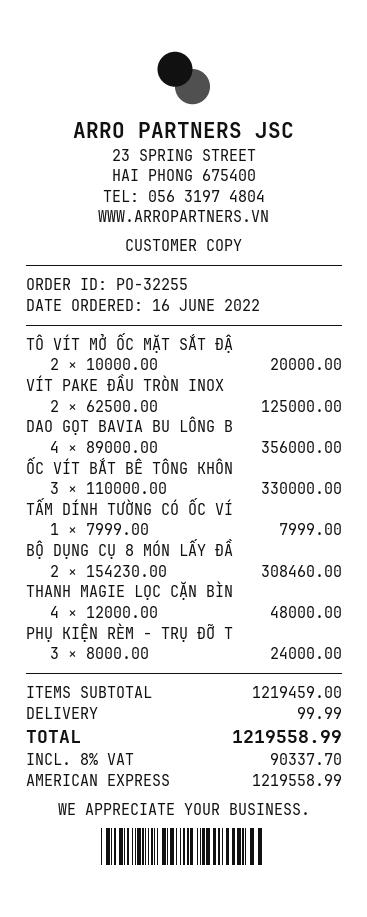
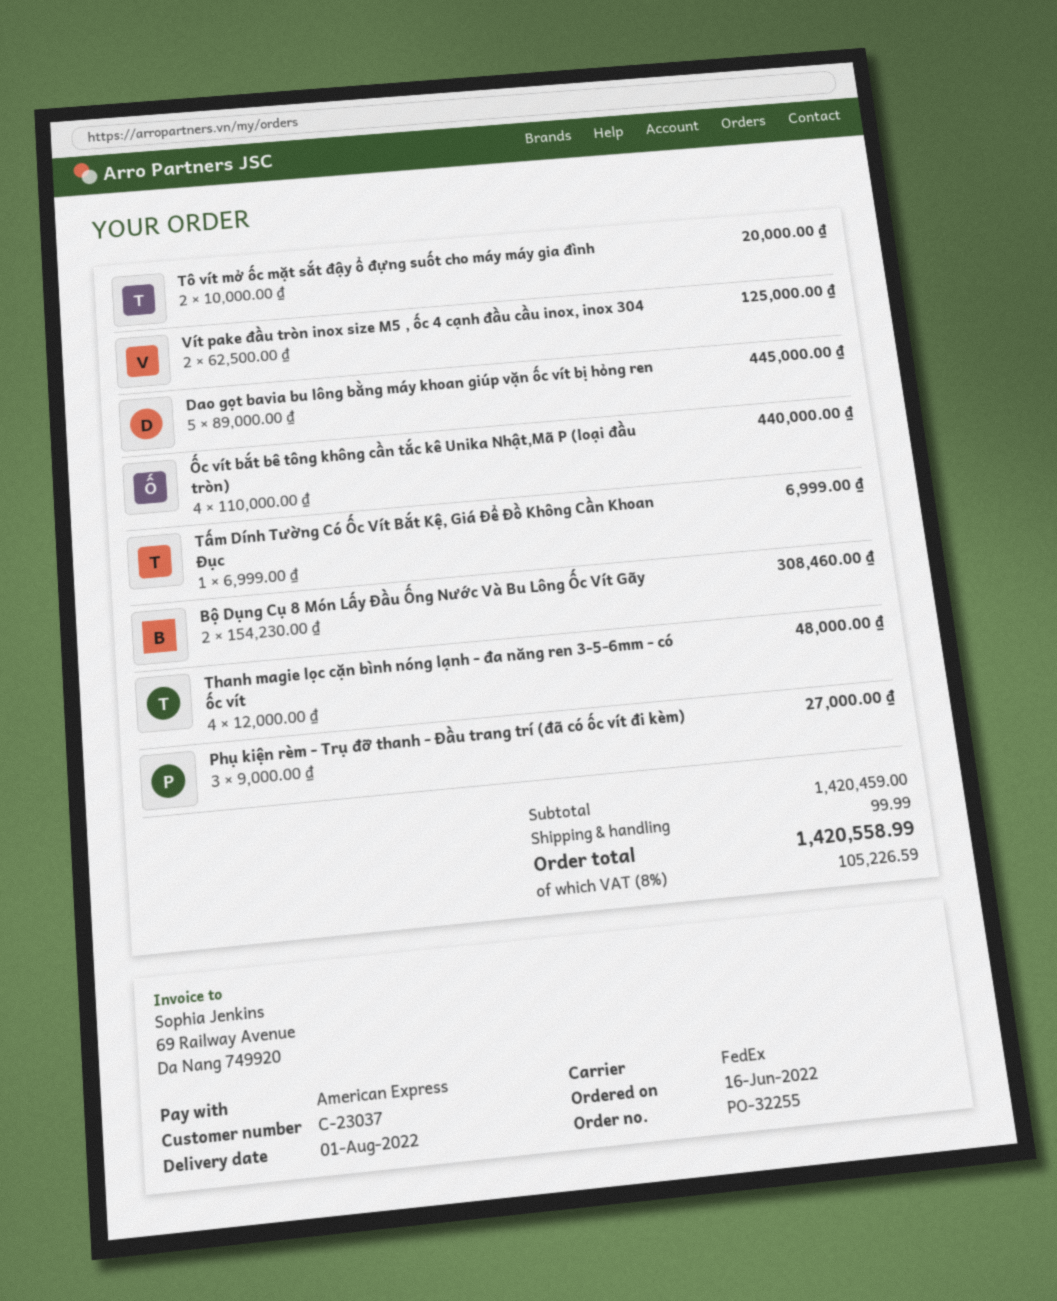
DAO GỌT BAVIA BU LÔNG B: 4 x 89000.00 = 356000.00 -> 5 x 89000.00 = 445000.00
ỐC VÍT BẮT BÊ TÔNG KHÔN: 3 x 110000.00 = 330000.00 -> 4 x 110000.00 = 440000.00
TẤM DÍNH TƯỜNG CÓ ỐC VÍ: 1 x 7999.00 = 7999.00 -> 1 x 6999.00 = 6999.00
PHỤ KIỆN RÈM - TRỤ ĐỠ T: 3 x 8000.00 = 24000.00 -> 3 x 9000.00 = 27000.00
subtotal: 1219459.00 -> 1420459.00
tax: 8% = 90337.70 -> 8% = 105226.59
total: 1219558.99 -> 1420558.99

